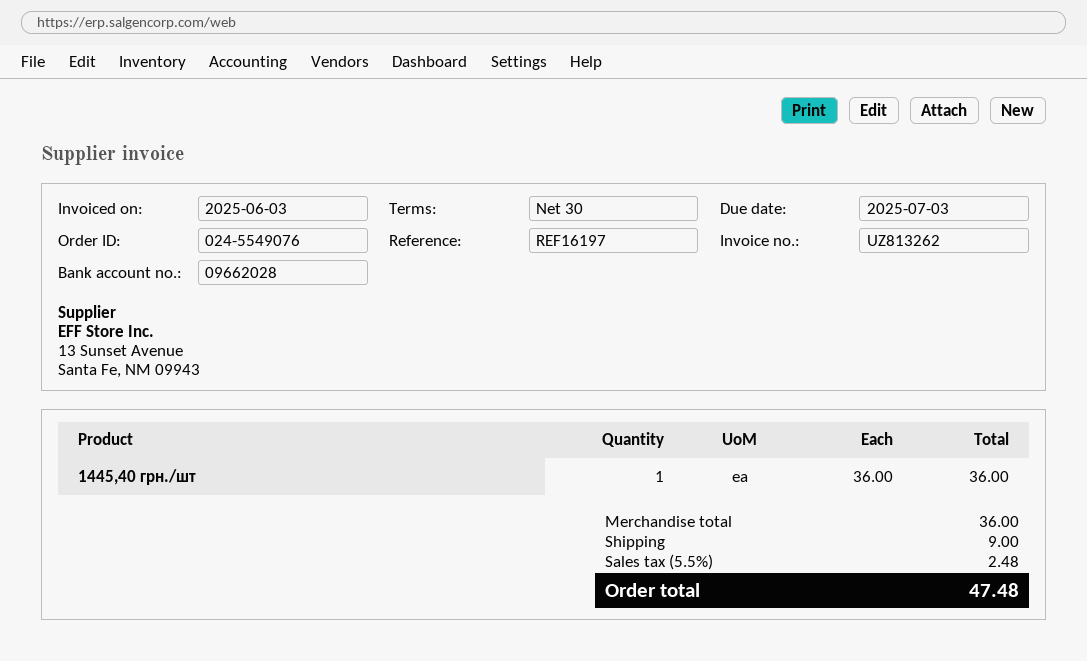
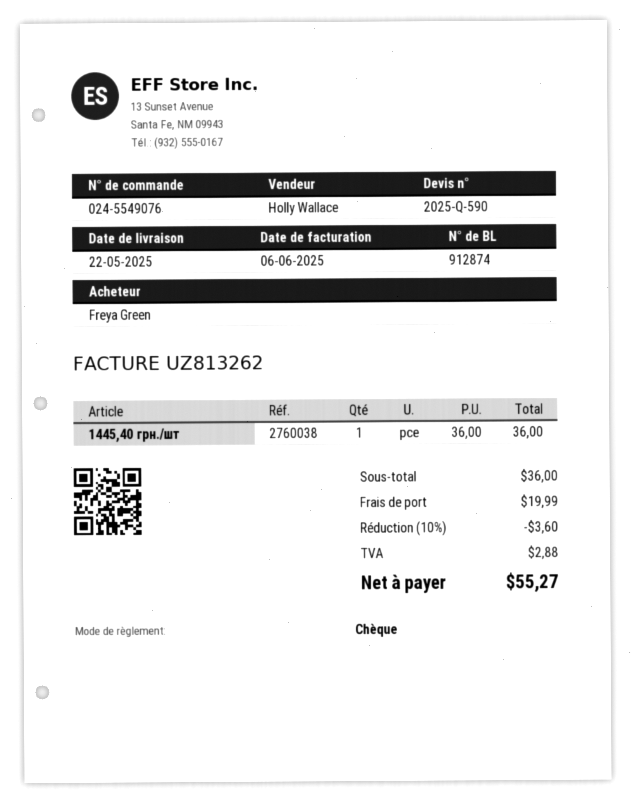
invoice date: 2025-06-03 -> 2025-06-06
discount: none -> 10% = 3.60
shipping: 9.00 -> 19.99
tax: 2.48 -> 2.88
total: 47.48 -> 55.27

